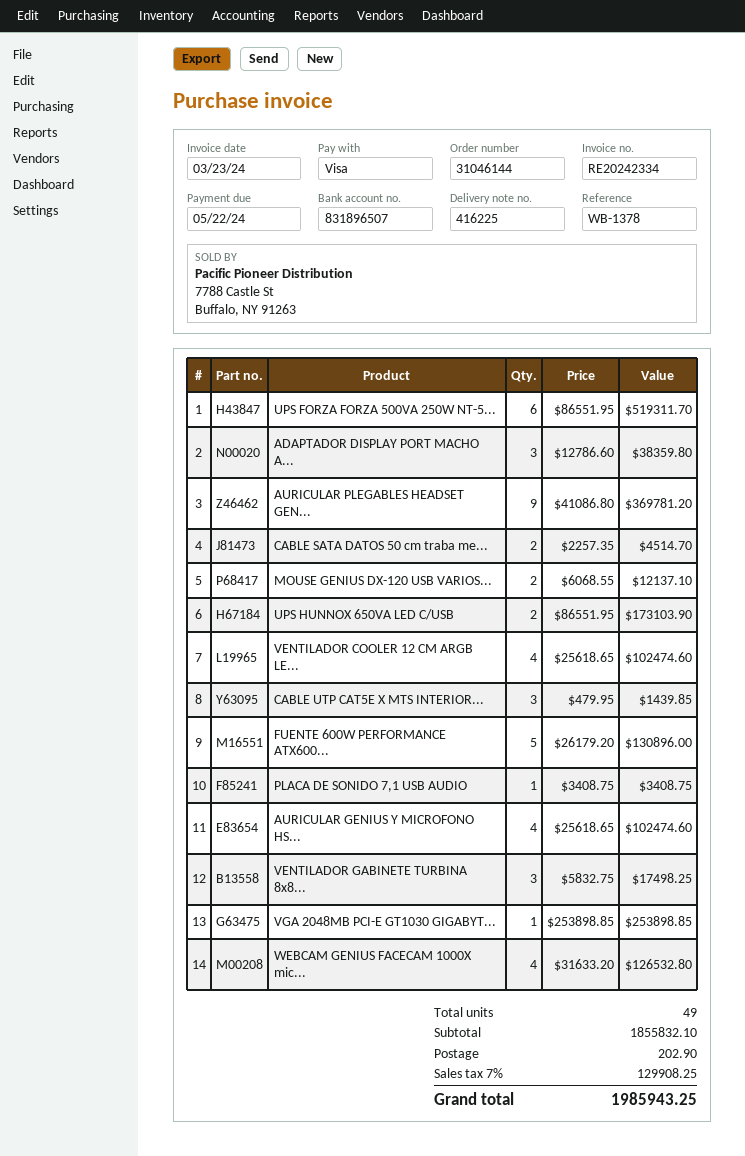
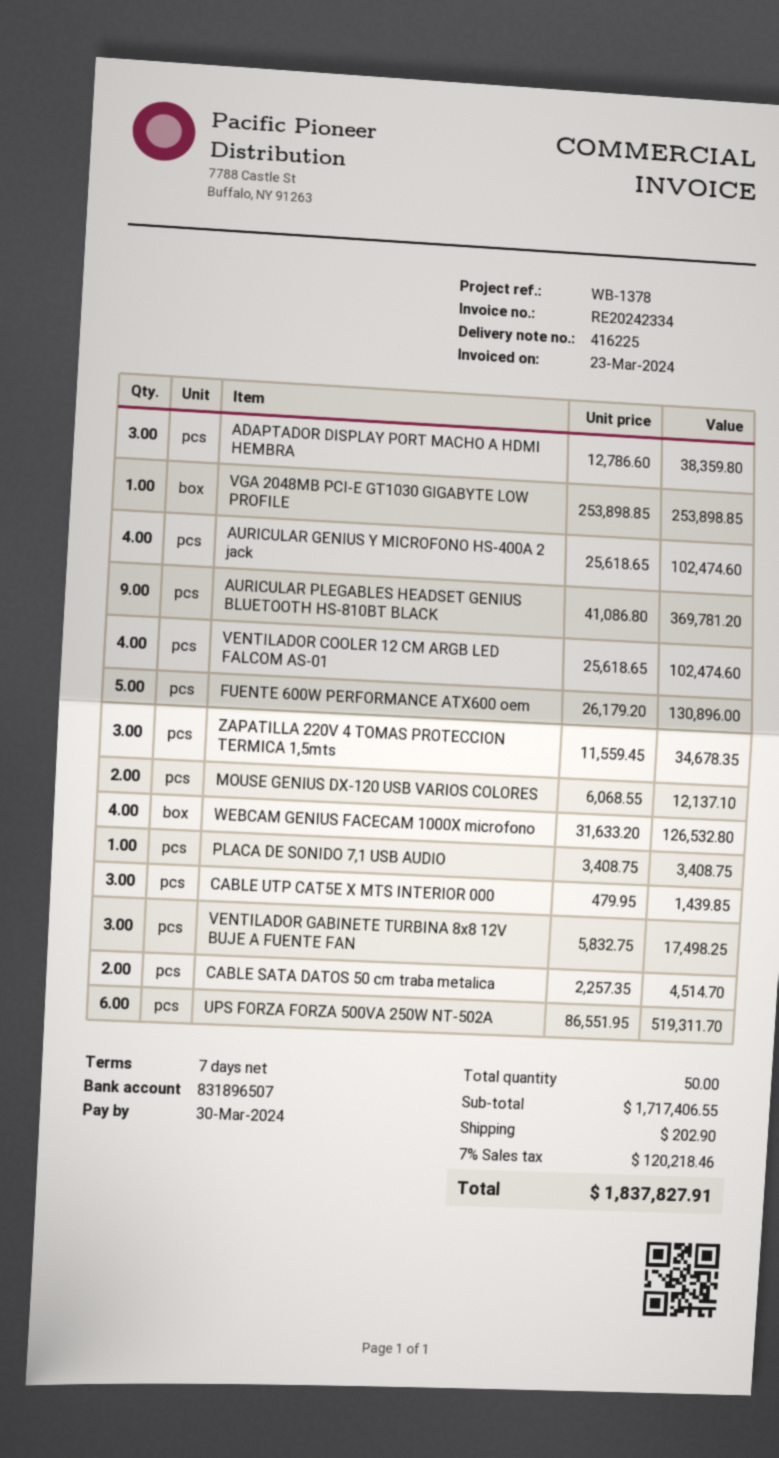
due date: 2024-05-22 -> 2024-03-30
UPS HUNNOX 650VA LED C/USB: 2 x 86551.95 = 173103.90 -> none
ZAPATILLA 220V 4 TOMAS PROTECCION TERMICA 1,5mts: none -> 3 x 11559.45 = 34678.35
total quantity: 49 -> 50
subtotal: 1855832.10 -> 1717406.55
tax: 7% = 129908.25 -> 7% = 120218.46
total: 1985943.25 -> 1837827.91

